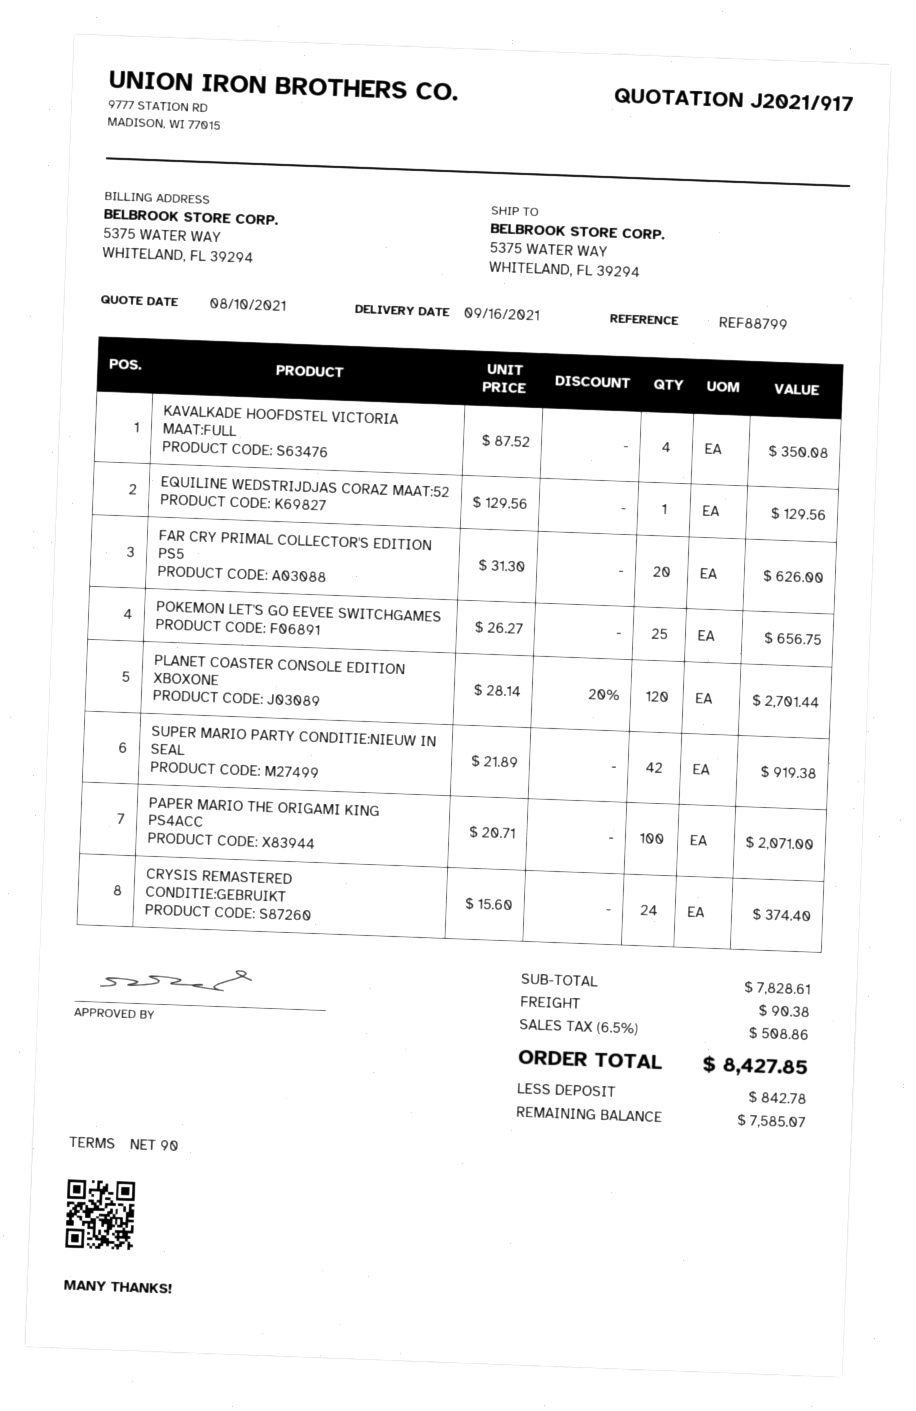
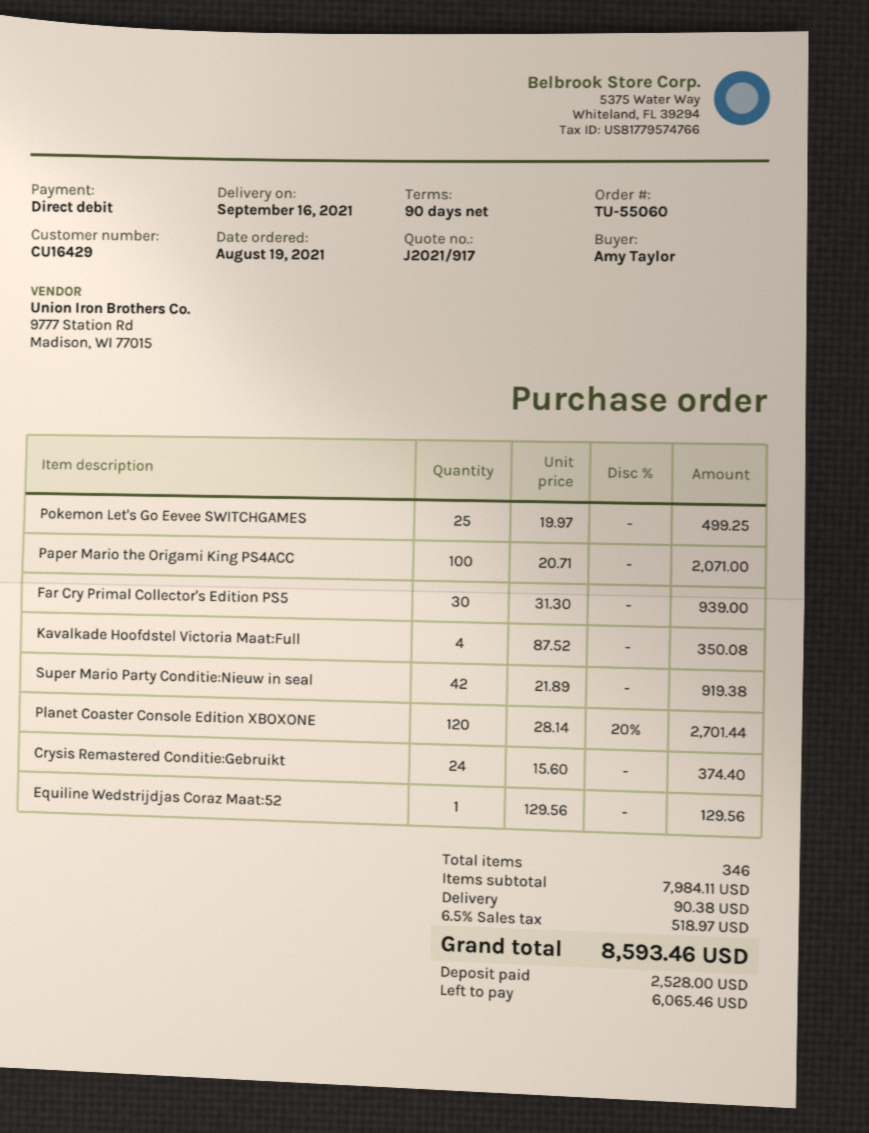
FAR CRY PRIMAL COLLECTOR'S EDITION PS5: 20 x 31.30 = 626.00 -> 30 x 31.30 = 939.00
POKEMON LET'S GO EEVEE SWITCHGAMES: 25 x 26.27 = 656.75 -> 25 x 19.97 = 499.25
subtotal: 7828.61 -> 7984.11
tax: 6.5% = 508.86 -> 6.5% = 518.97
total: 8427.85 -> 8593.46
deposit: 842.78 -> 2528.00
balance: 7585.07 -> 6065.46

